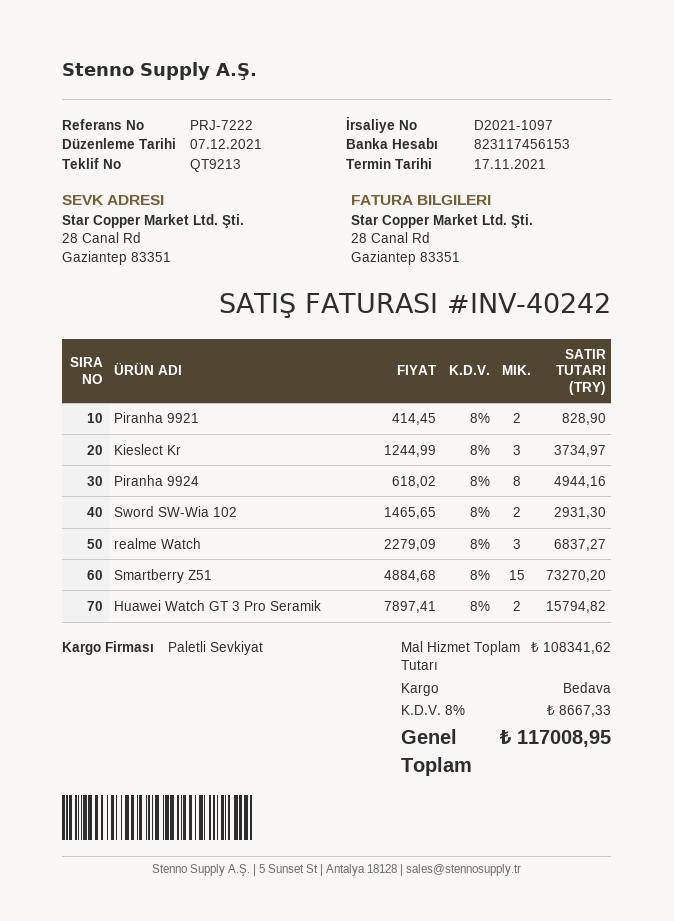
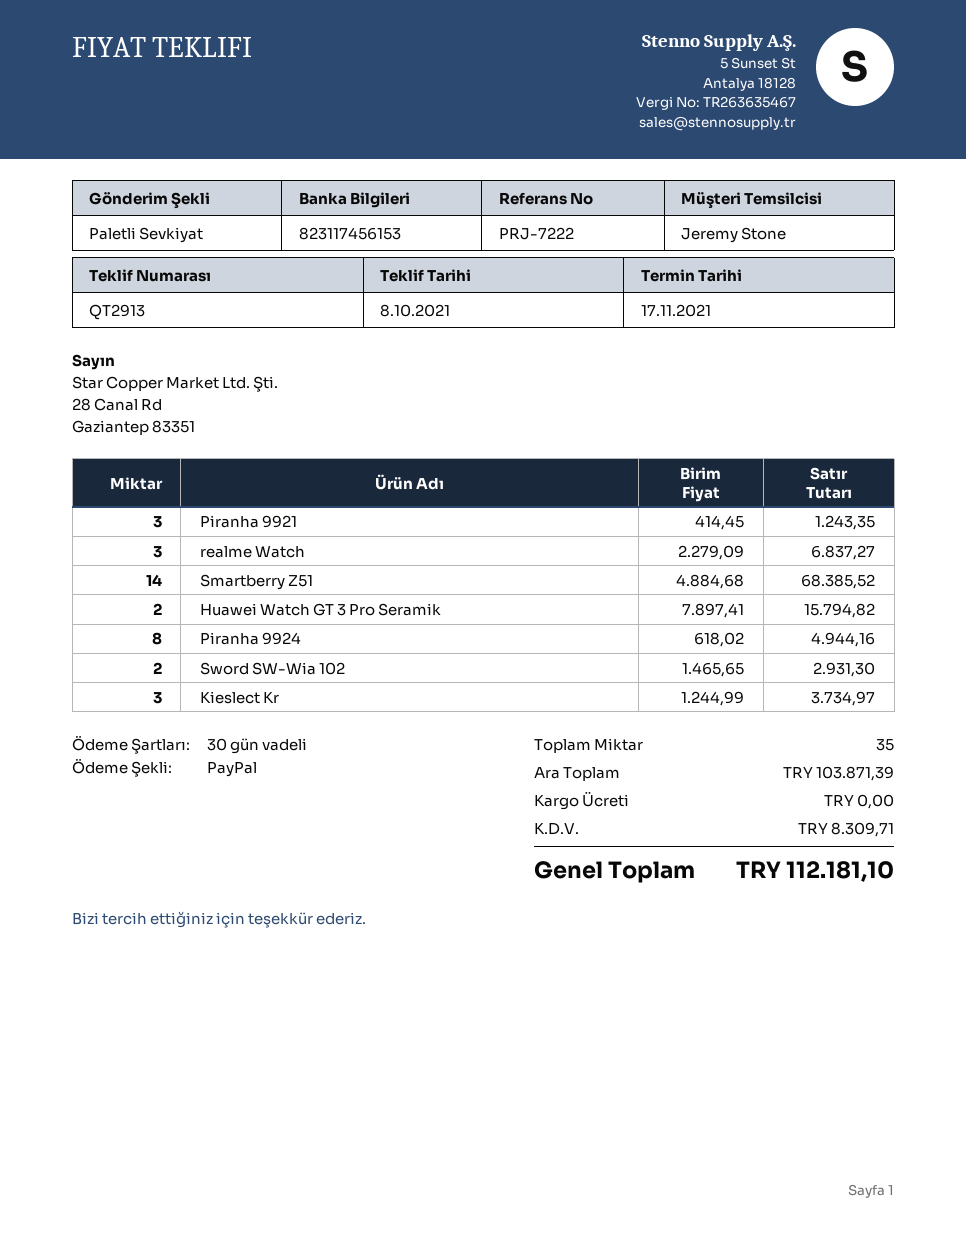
quote number: QT9213 -> QT2913
Piranha 9921: 2 x 414.45 = 828.90 -> 3 x 414.45 = 1243.35
Smartberry Z51: 15 x 4884.68 = 73270.20 -> 14 x 4884.68 = 68385.52
subtotal: 108341.62 -> 103871.39
tax: 8667.33 -> 8309.71
total: 117008.95 -> 112181.10

